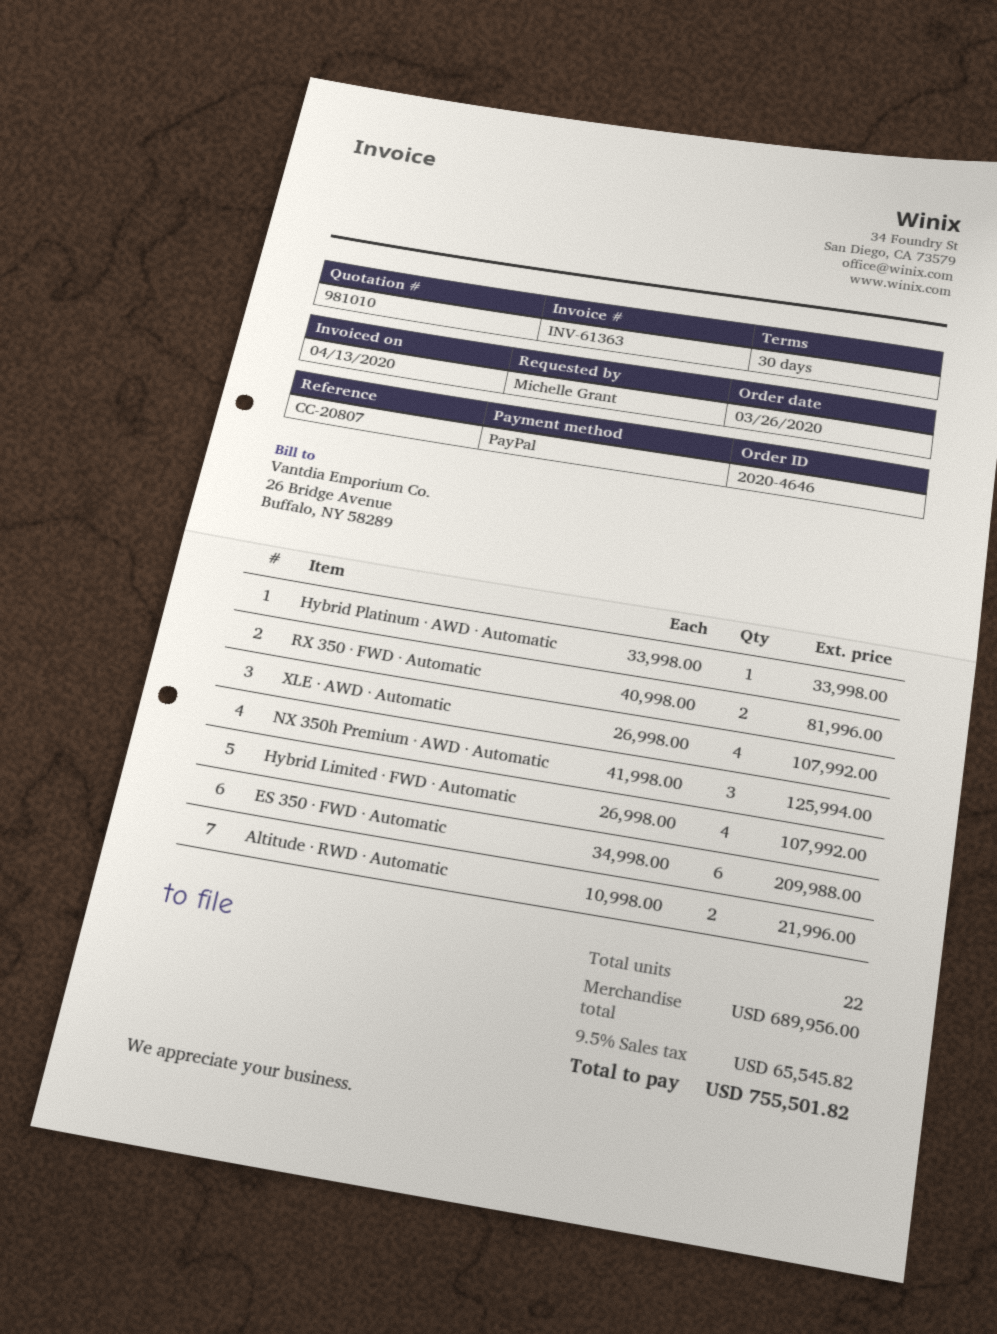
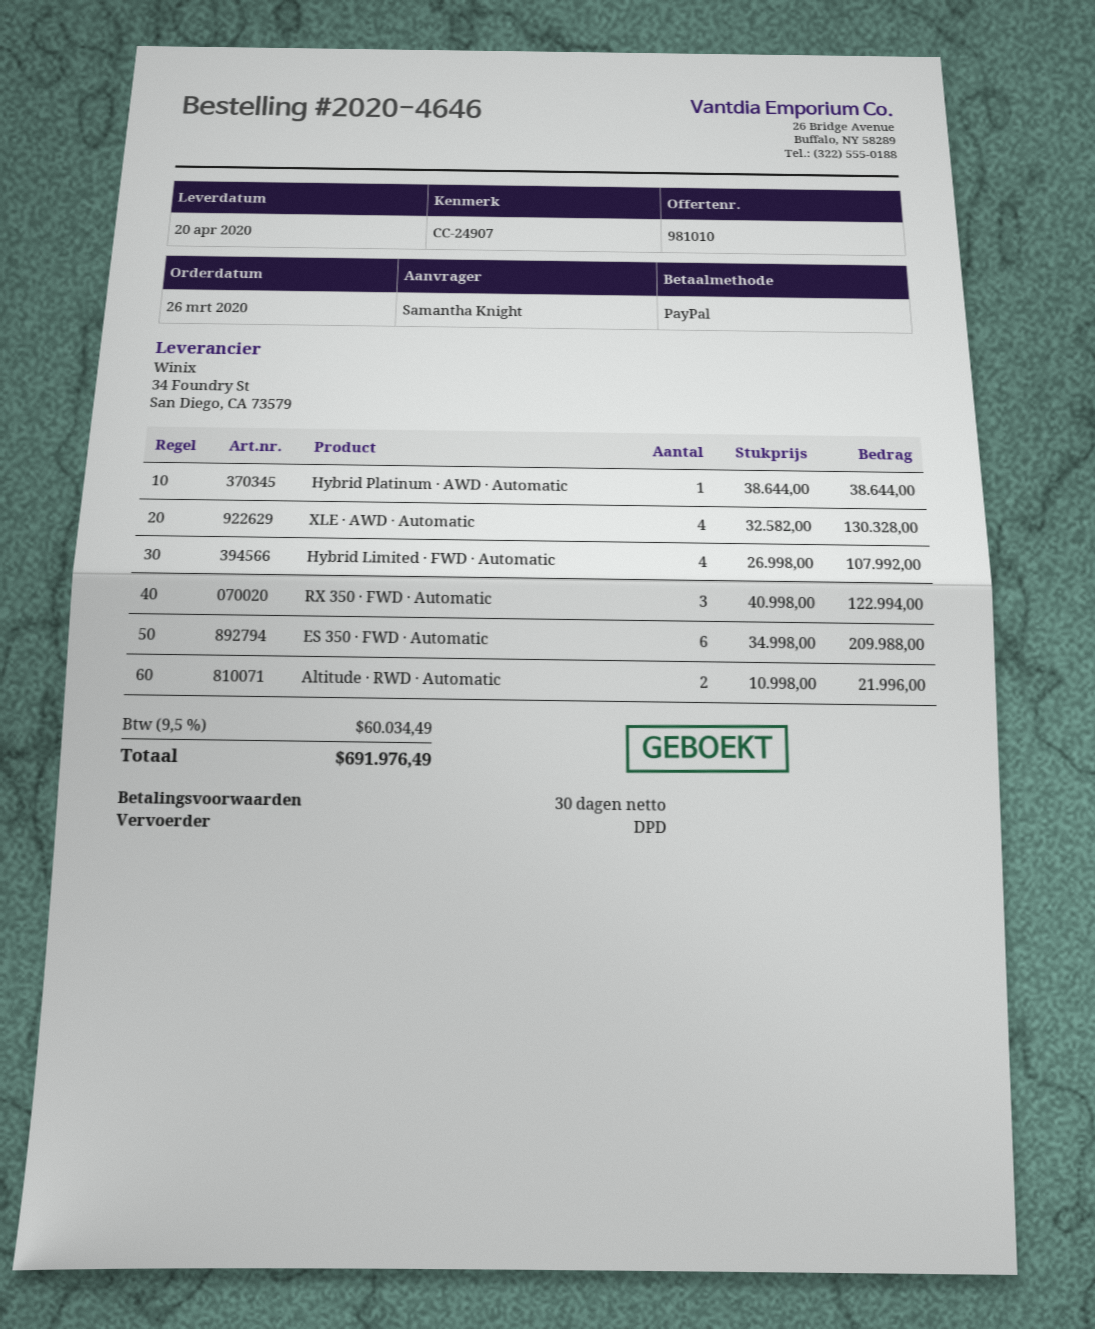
reference: CC-20807 -> CC-24907
ordered by: Michelle Grant -> Samantha Knight
Hybrid Platinum · AWD · Automatic: 1 x 33998.00 = 33998.00 -> 1 x 38644.00 = 38644.00
RX 350 · FWD · Automatic: 2 x 40998.00 = 81996.00 -> 3 x 40998.00 = 122994.00
XLE · AWD · Automatic: 4 x 26998.00 = 107992.00 -> 4 x 32582.00 = 130328.00
NX 350h Premium · AWD · Automatic: 3 x 41998.00 = 125994.00 -> none
tax: 9.5% = 65545.82 -> 9.5% = 60034.49
total: 755501.82 -> 691976.49

